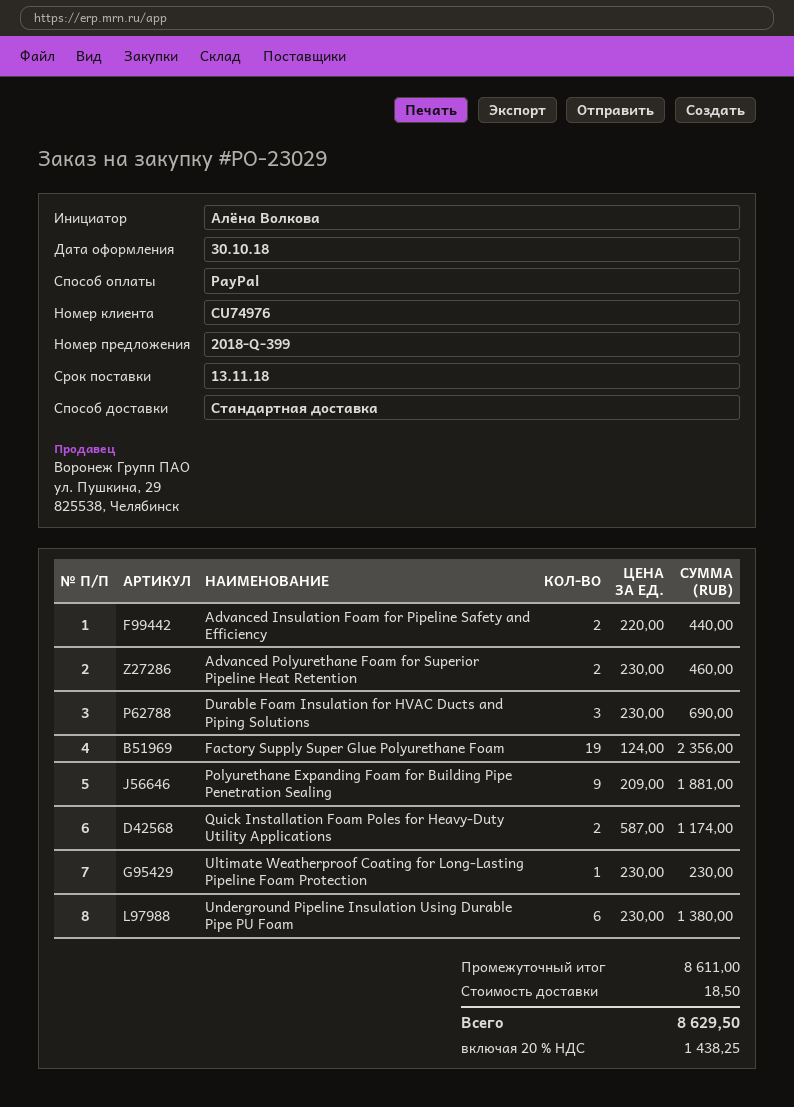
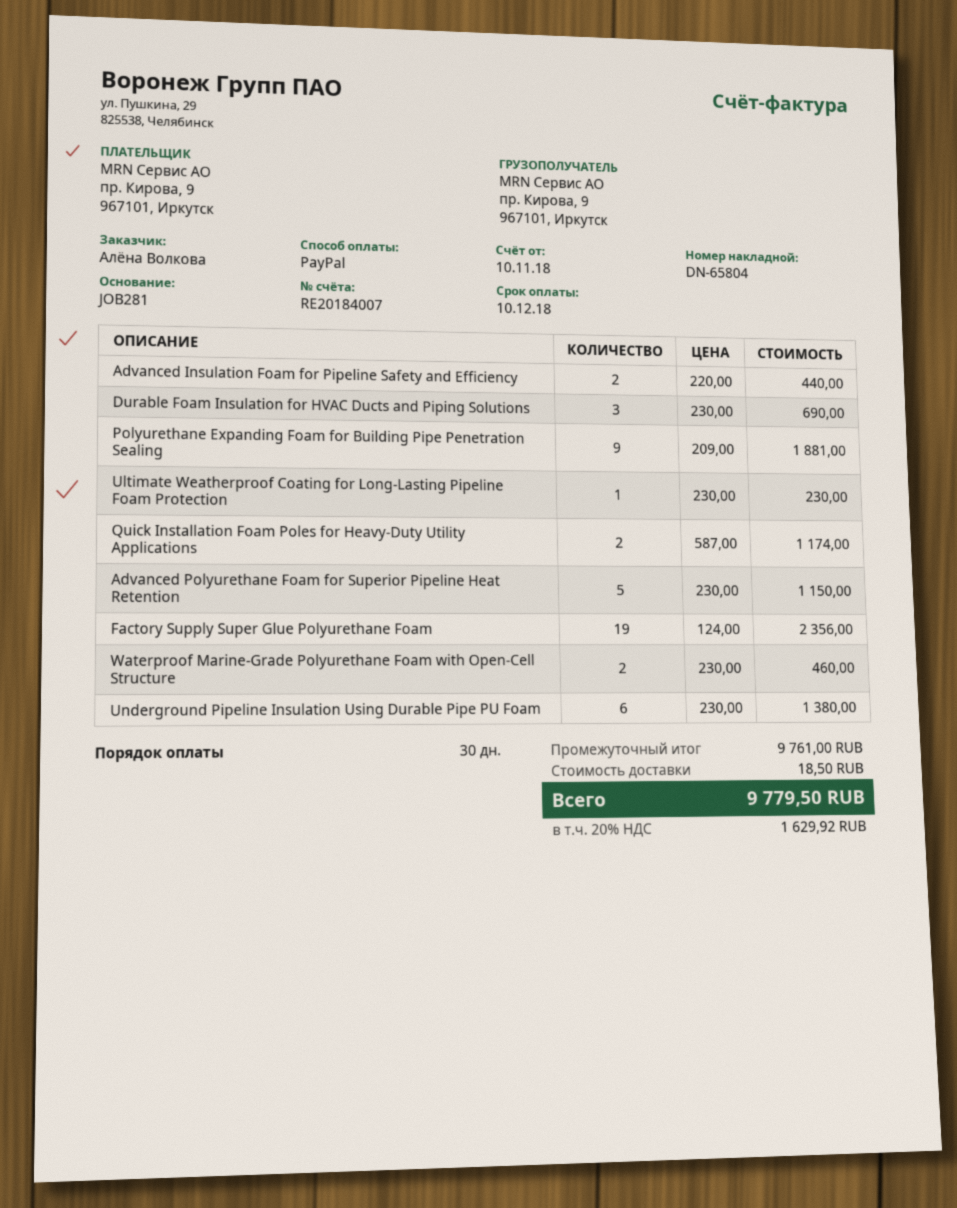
Advanced Polyurethane Foam for Superior Pipeline Heat Retention: 2 x 230.00 = 460.00 -> 5 x 230.00 = 1150.00
Waterproof Marine-Grade Polyurethane Foam with Open-Cell Structure: none -> 2 x 230.00 = 460.00
subtotal: 8611.00 -> 9761.00
tax: 20% = 1438.25 -> 20% = 1629.92
total: 8629.50 -> 9779.50

